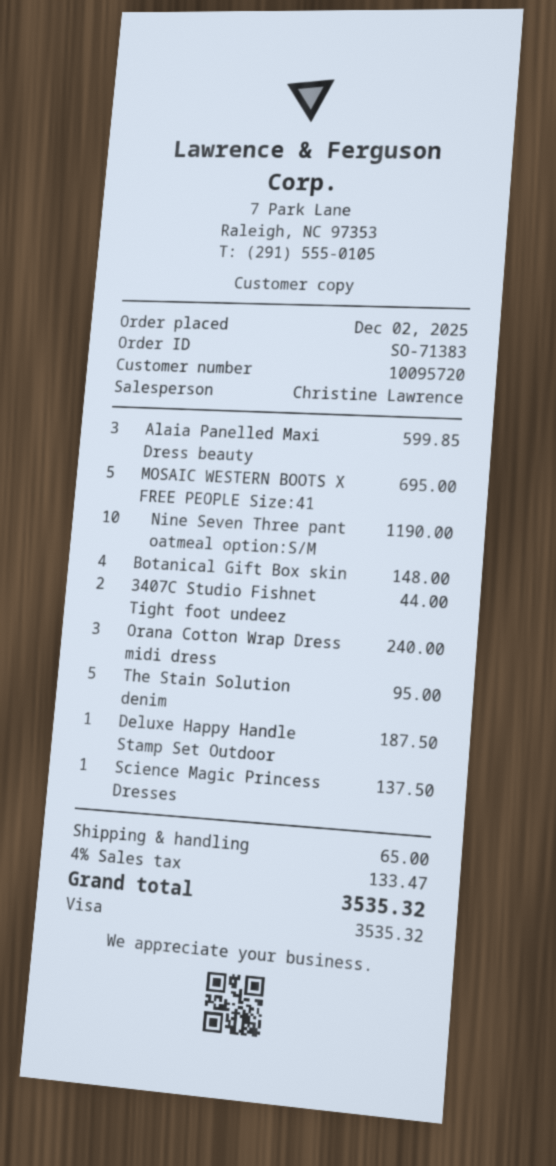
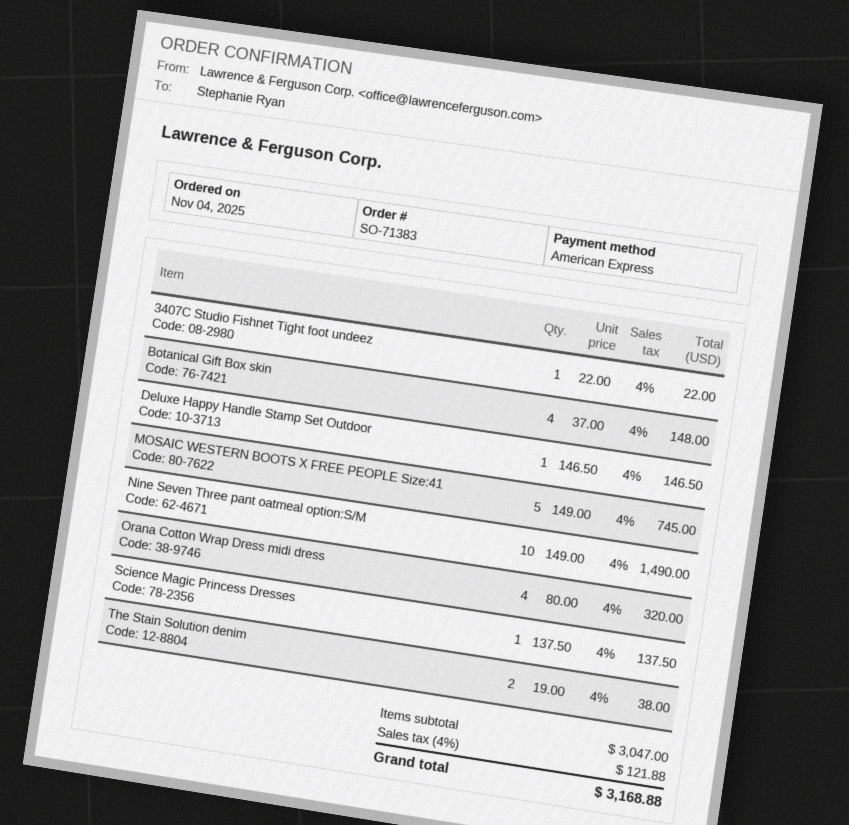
order date: 2025-12-02 -> 2025-11-04
payment method: Visa -> American Express
Alaia Panelled Maxi Dress beauty: 3 for 599.85 -> none
MOSAIC WESTERN BOOTS X FREE PEOPLE Size:41: 5 for 695.00 -> 5 for 745.00
Nine Seven Three pant oatmeal option:S/M: 10 for 1190.00 -> 10 for 1490.00
3407C Studio Fishnet Tight foot undeez: 2 for 44.00 -> 1 for 22.00
Orana Cotton Wrap Dress midi dress: 3 for 240.00 -> 4 for 320.00
The Stain Solution denim: 5 for 95.00 -> 2 for 38.00
Deluxe Happy Handle Stamp Set Outdoor: 1 for 187.50 -> 1 for 146.50
shipping: 65.00 -> none
tax: 4% = 133.47 -> 4% = 121.88
total: 3535.32 -> 3168.88

